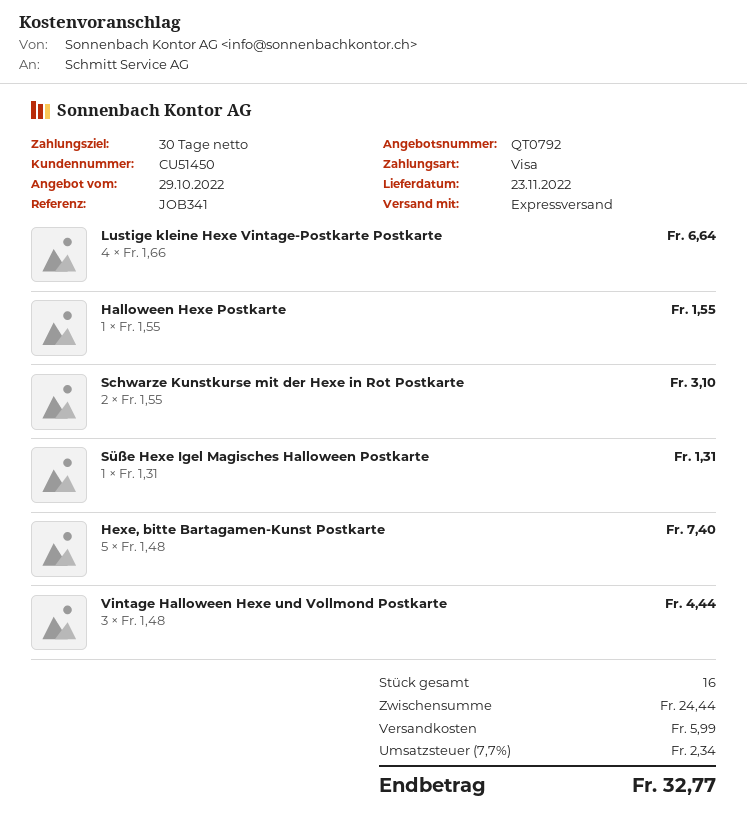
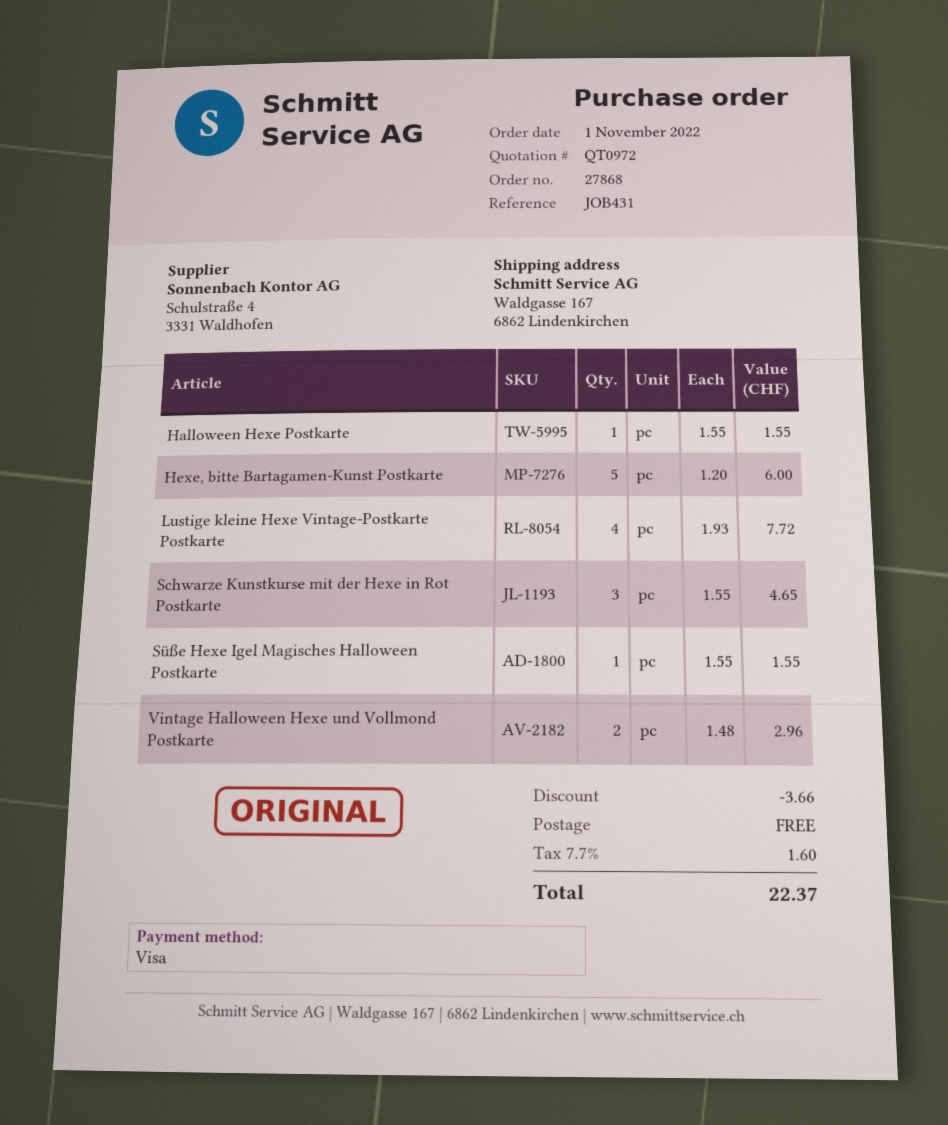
quote number: QT0792 -> QT0972
reference: JOB341 -> JOB431
Lustige kleine Hexe Vintage-Postkarte Postkarte: 4 x 1.66 = 6.64 -> 4 x 1.93 = 7.72
Schwarze Kunstkurse mit der Hexe in Rot Postkarte: 2 x 1.55 = 3.10 -> 3 x 1.55 = 4.65
Süße Hexe Igel Magisches Halloween Postkarte: 1 x 1.31 = 1.31 -> 1 x 1.55 = 1.55
Hexe, bitte Bartagamen-Kunst Postkarte: 5 x 1.48 = 7.40 -> 5 x 1.20 = 6.00
Vintage Halloween Hexe und Vollmond Postkarte: 3 x 1.48 = 4.44 -> 2 x 1.48 = 2.96
discount: none -> 3.66
shipping: 5.99 -> 0.00
tax: 7.7% = 2.34 -> 7.7% = 1.60
total: 32.77 -> 22.37

